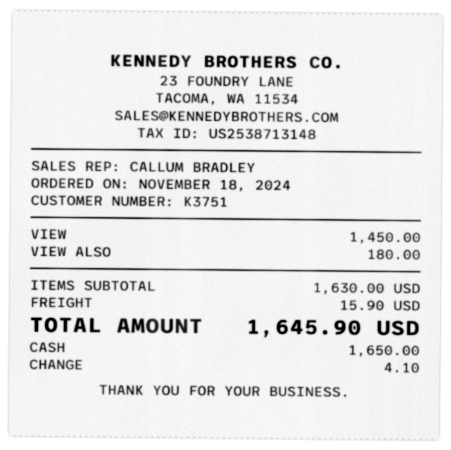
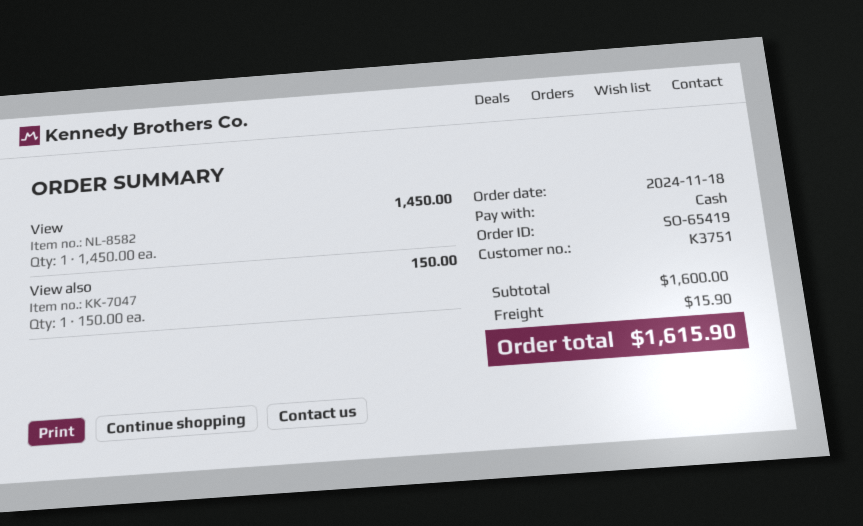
VIEW ALSO: 1 x 180.00 = 180.00 -> 1 x 150.00 = 150.00
subtotal: 1630.00 -> 1600.00
total: 1645.90 -> 1615.90

